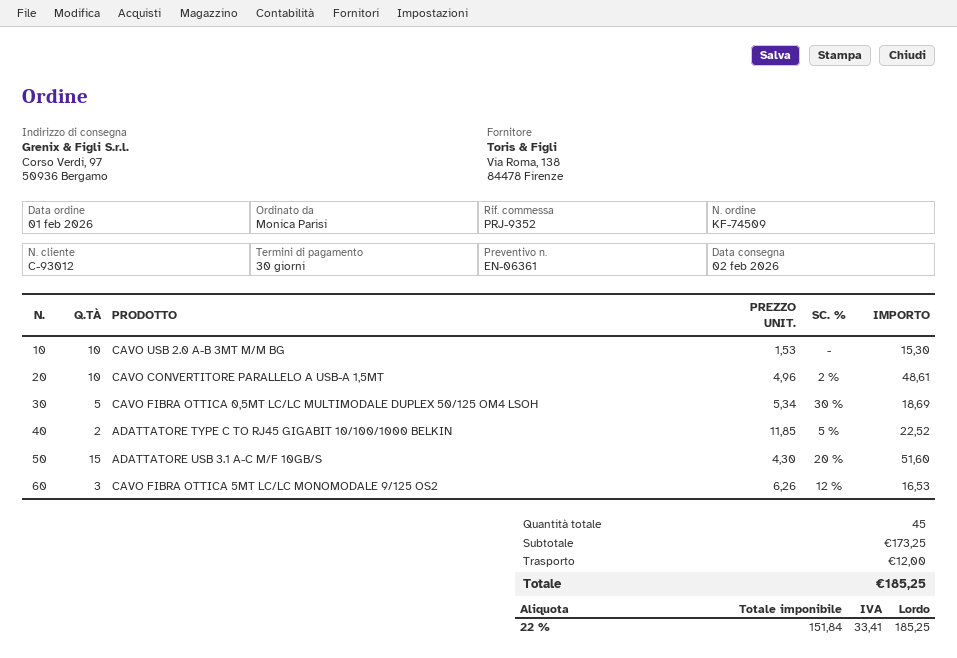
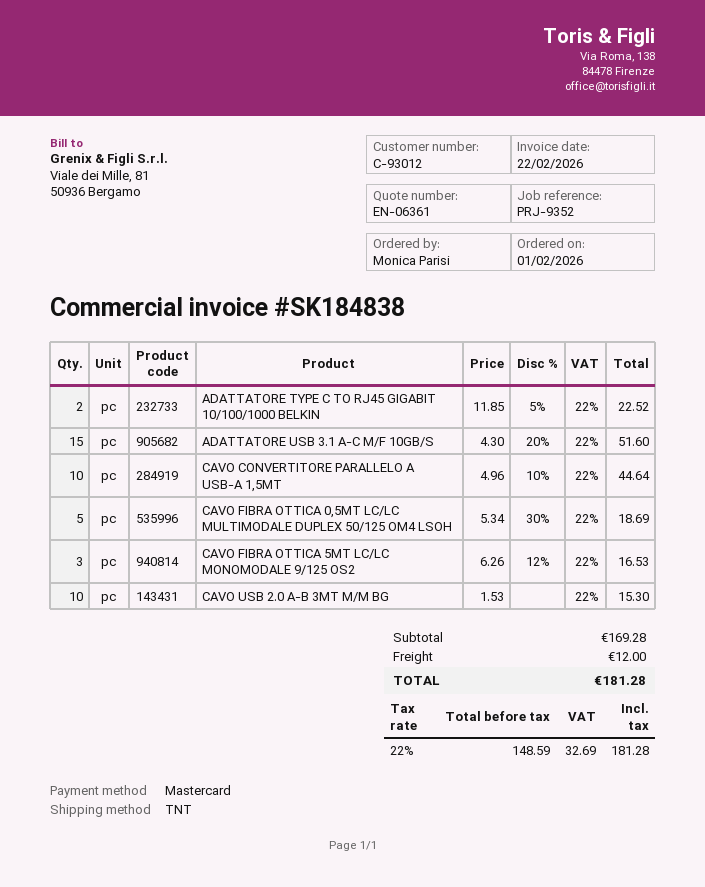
CAVO CONVERTITORE PARALLELO A USB-A 1,5MT: 10 x 4.96 - 2% = 48.61 -> 10 x 4.96 - 10% = 44.64
subtotal: 173.25 -> 169.28
net: 151.84 -> 148.59
tax: 22% = 33.41 -> 22% = 32.69
total: 185.25 -> 181.28

